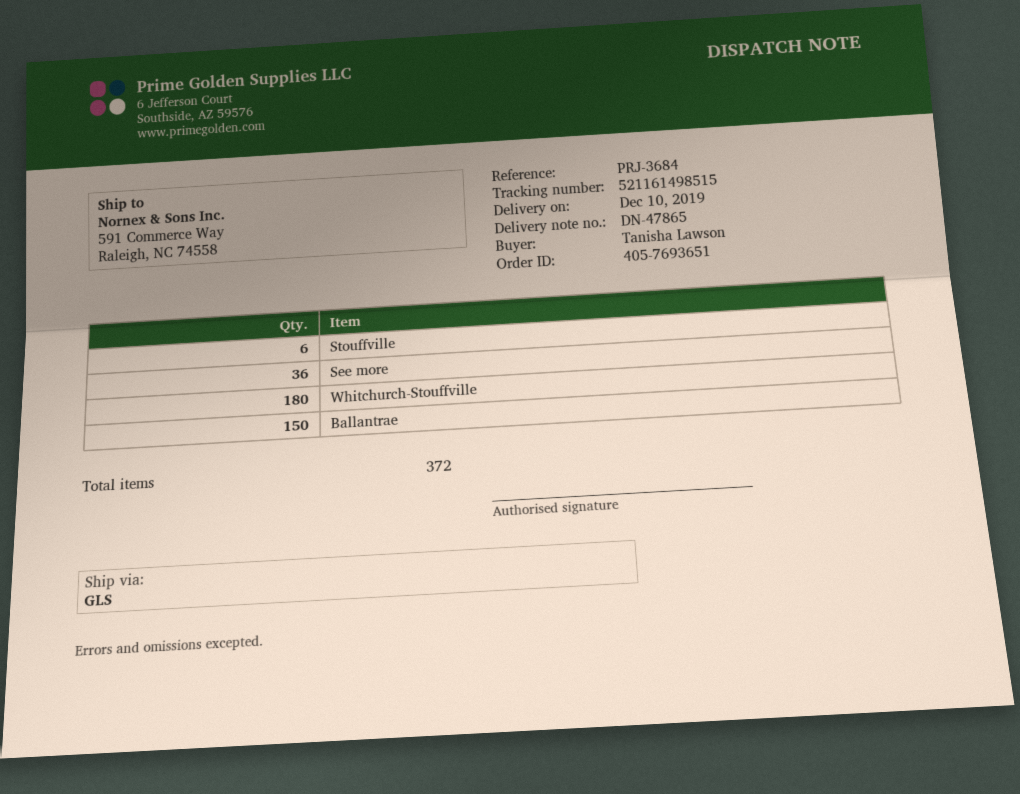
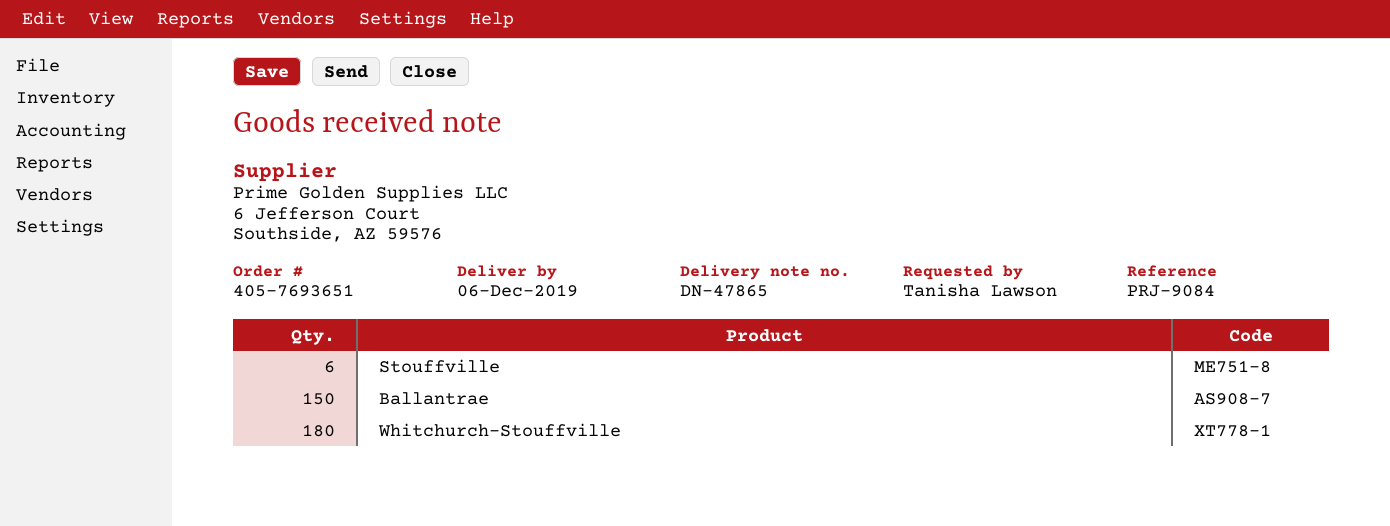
delivery date: 2019-12-10 -> 2019-12-06
reference: PRJ-3684 -> PRJ-9084
See more: 36 -> none

